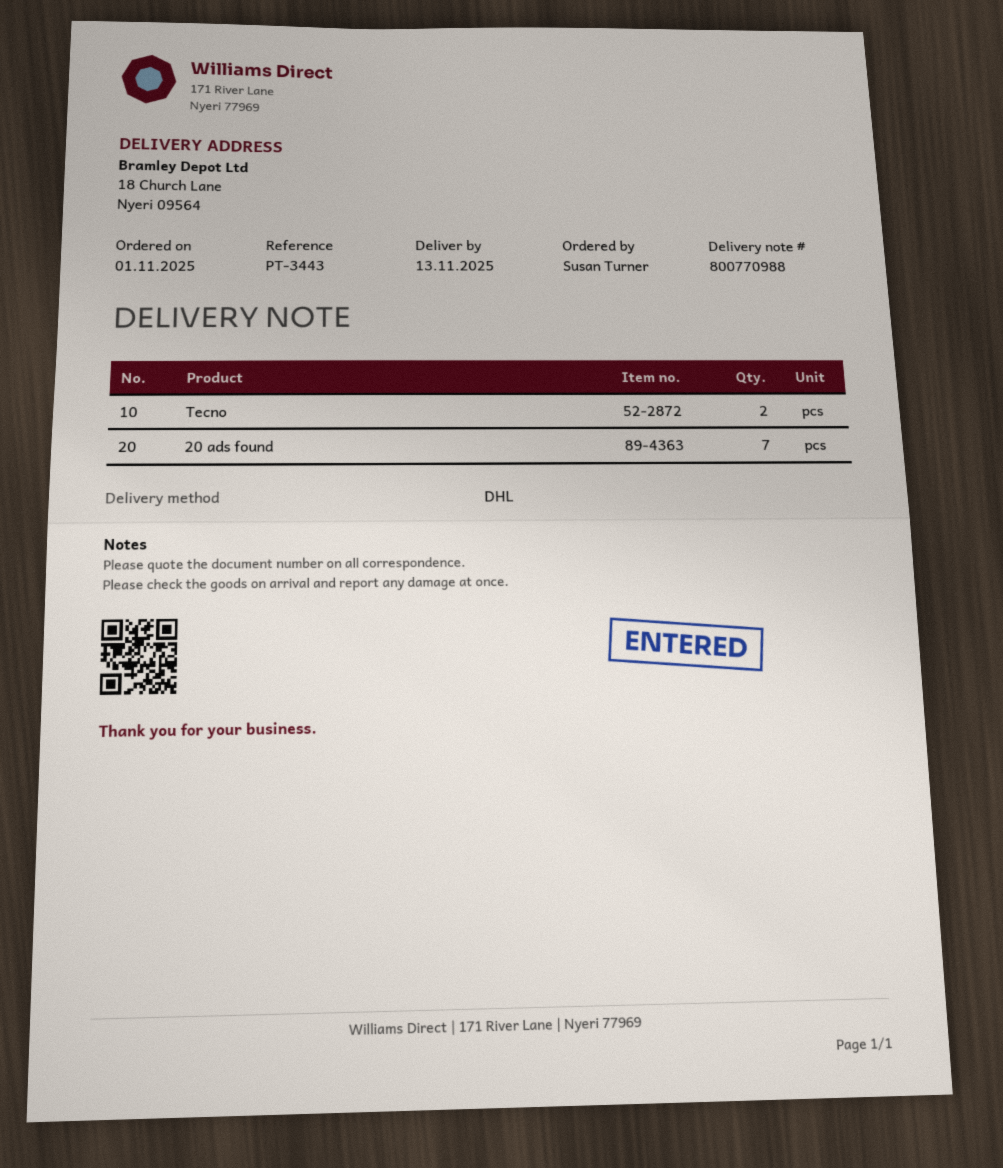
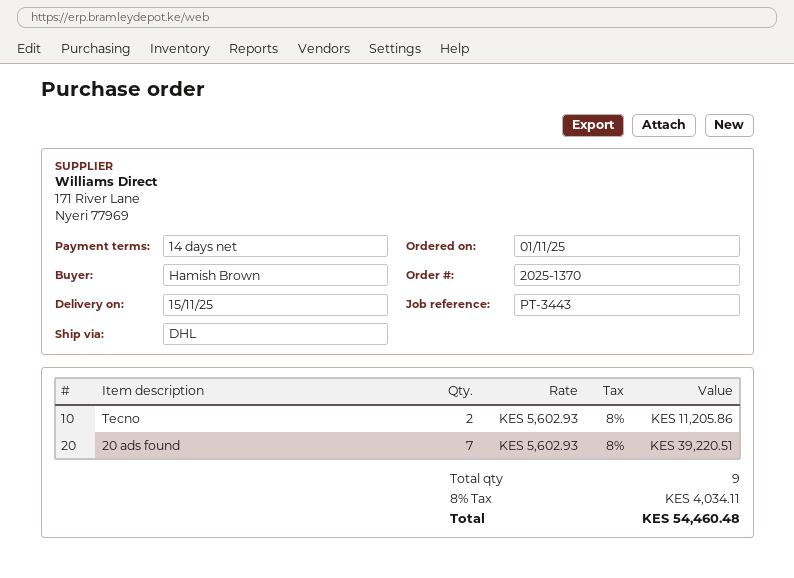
delivery date: 2025-11-13 -> 2025-11-15
ordered by: Susan Turner -> Hamish Brown

